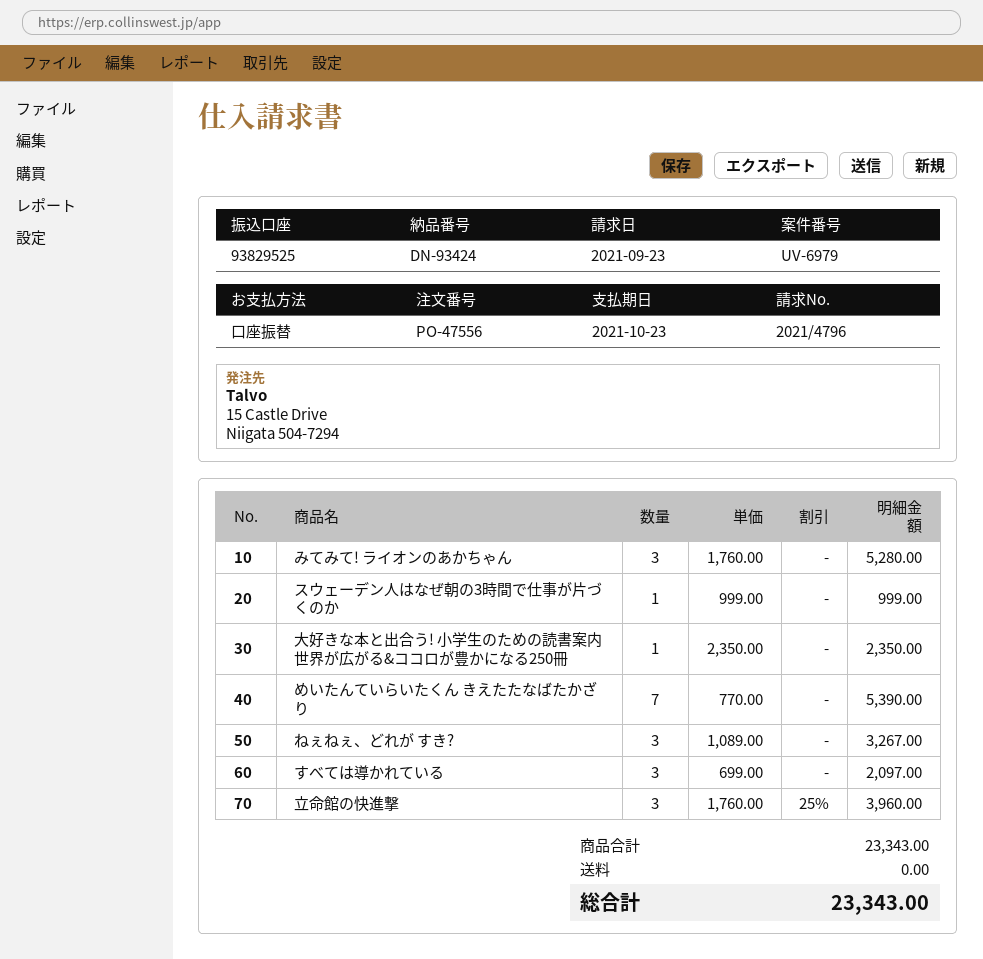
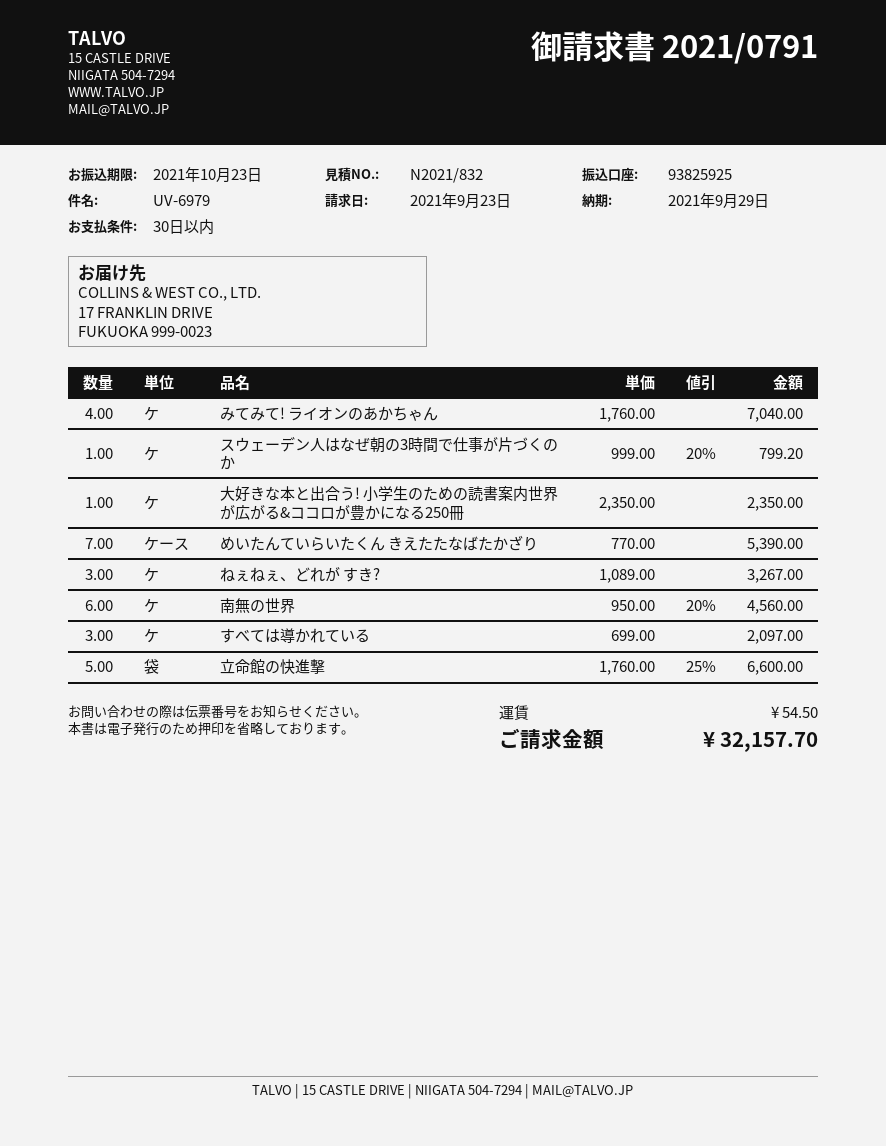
invoice number: 2021/4796 -> 2021/0791
bank account: 93829525 -> 93825925
みてみて! ライオンのあかちゃん: 3 x 1760.00 = 5280.00 -> 4 x 1760.00 = 7040.00
スウェーデン人はなぜ朝の3時間で仕事が片づくのか: 1 x 999.00 = 999.00 -> 1 x 999.00 - 20% = 799.20
立命館の快進撃: 3 x 1760.00 - 25% = 3960.00 -> 5 x 1760.00 - 25% = 6600.00
南無の世界: none -> 6 x 950.00 - 20% = 4560.00
shipping: 0.00 -> 54.50
total: 23343.00 -> 32157.70

